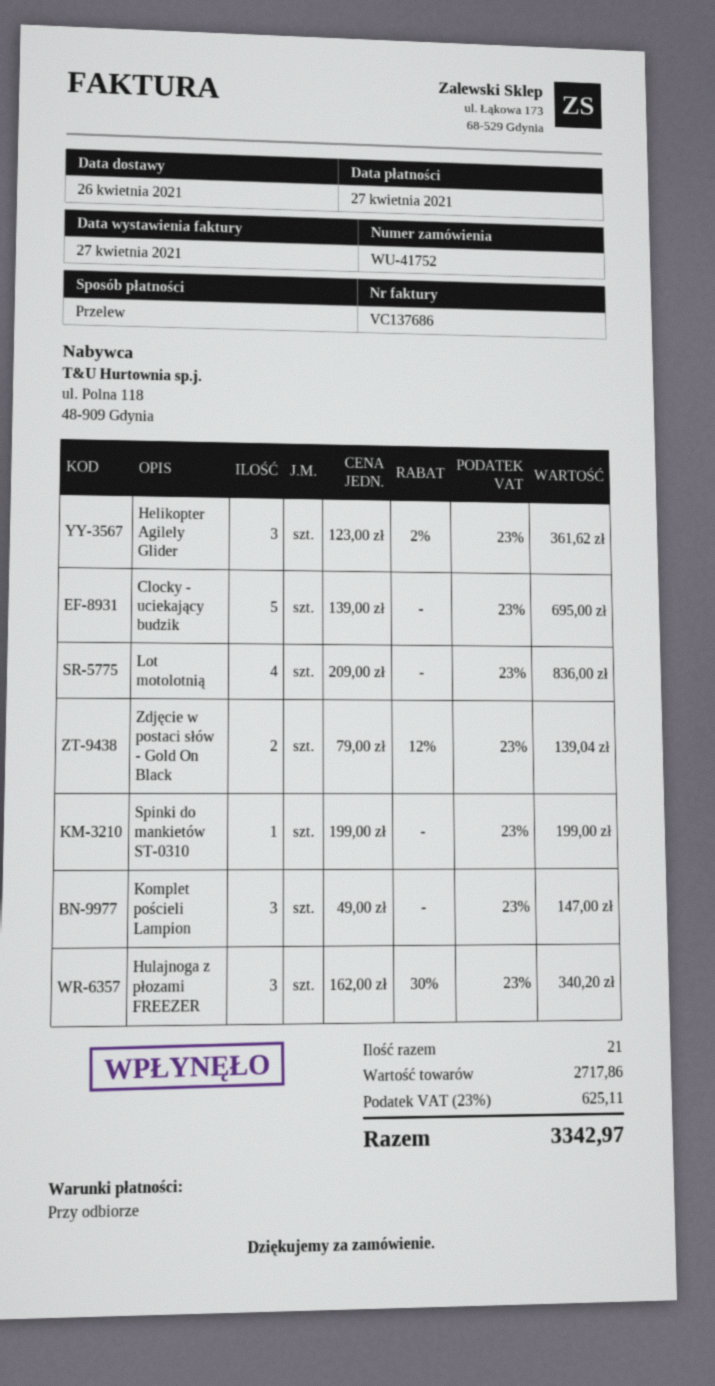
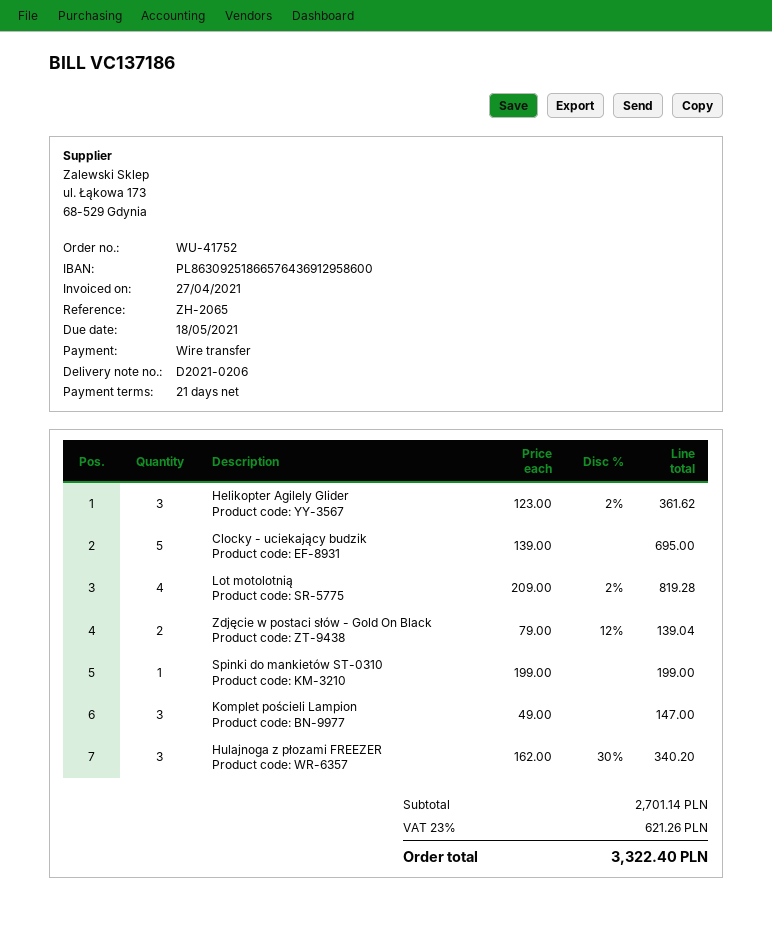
invoice number: VC137686 -> VC137186
payment terms: on receipt -> 21 days
due date: 2021-04-27 -> 2021-05-18
Lot motolotnią: 4 x 209.00 = 836.00 -> 4 x 209.00 - 2% = 819.28
subtotal: 2717.86 -> 2701.14
tax: 23% = 625.11 -> 23% = 621.26
total: 3342.97 -> 3322.40

